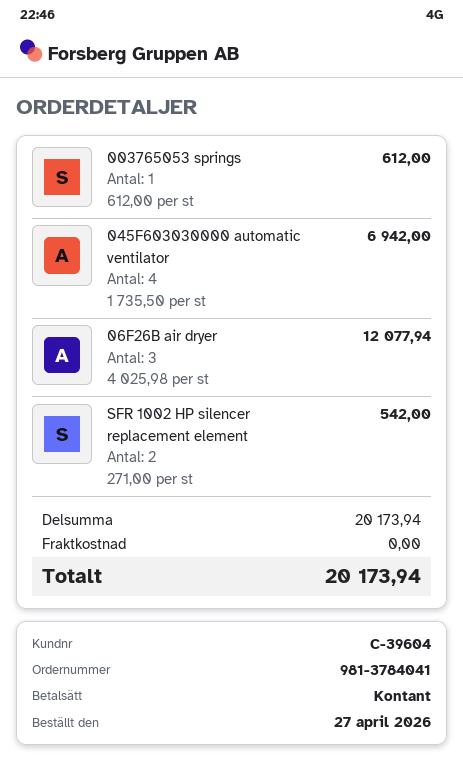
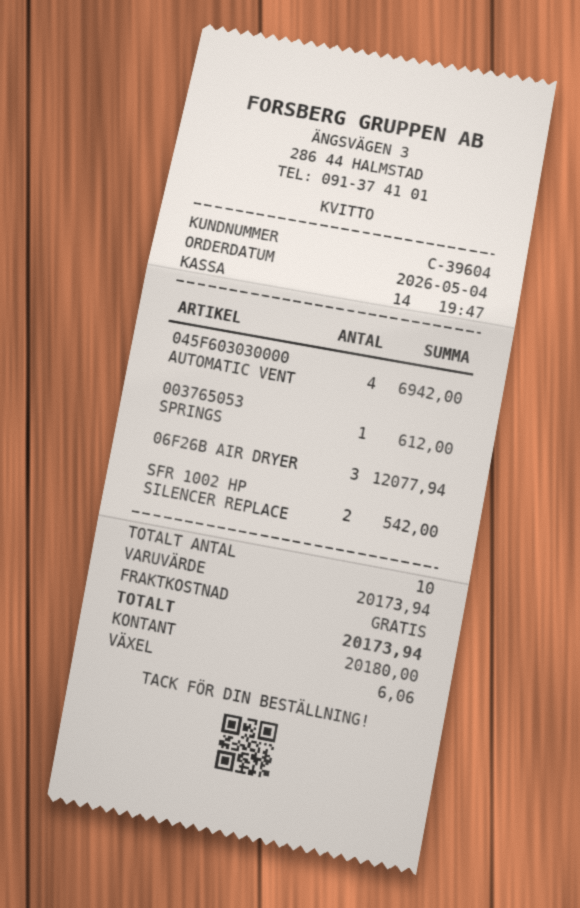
order date: 2026-04-27 -> 2026-05-04

